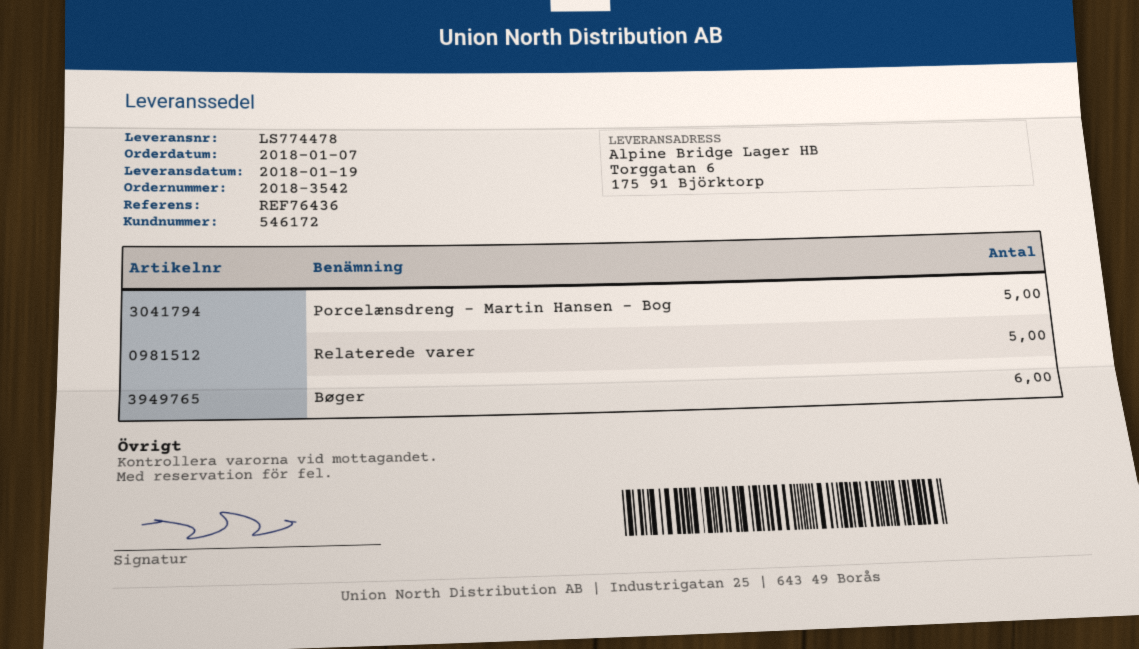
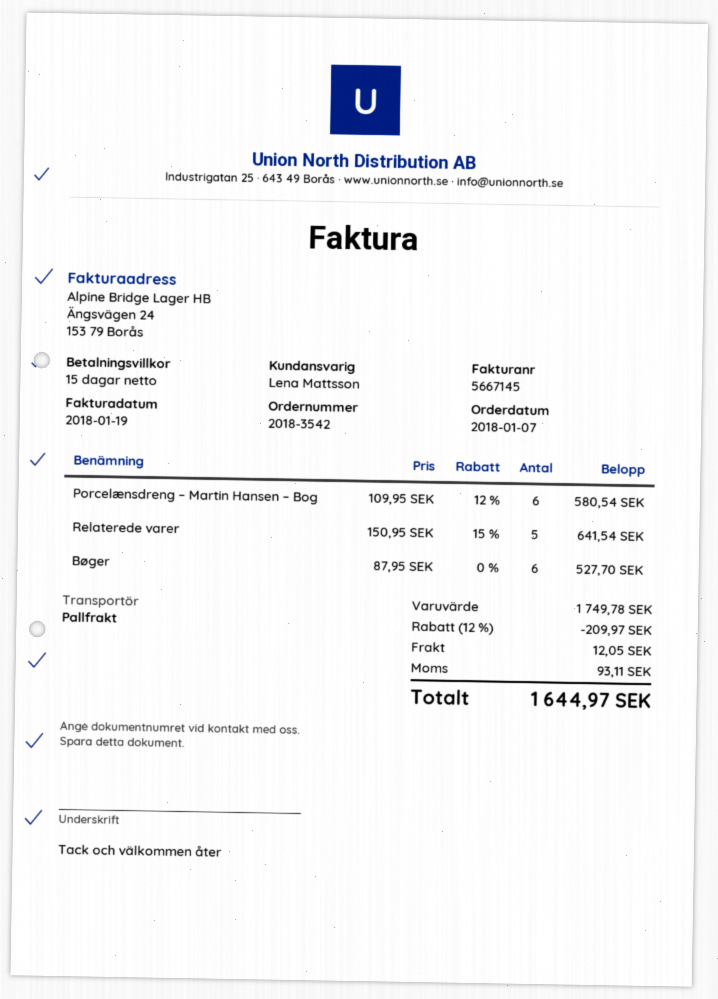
Porcelænsdreng – Martin Hansen – Bog: 5 -> 6

